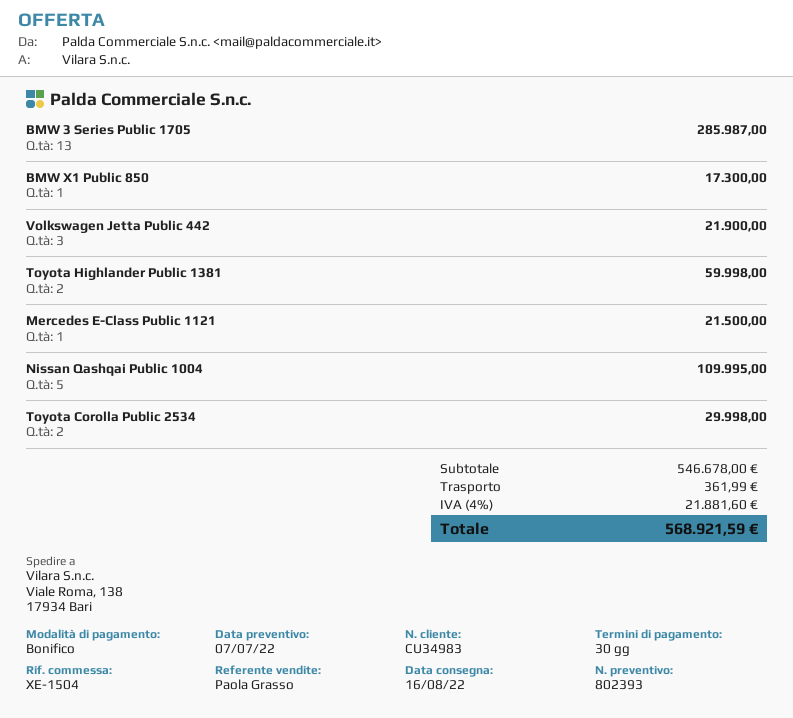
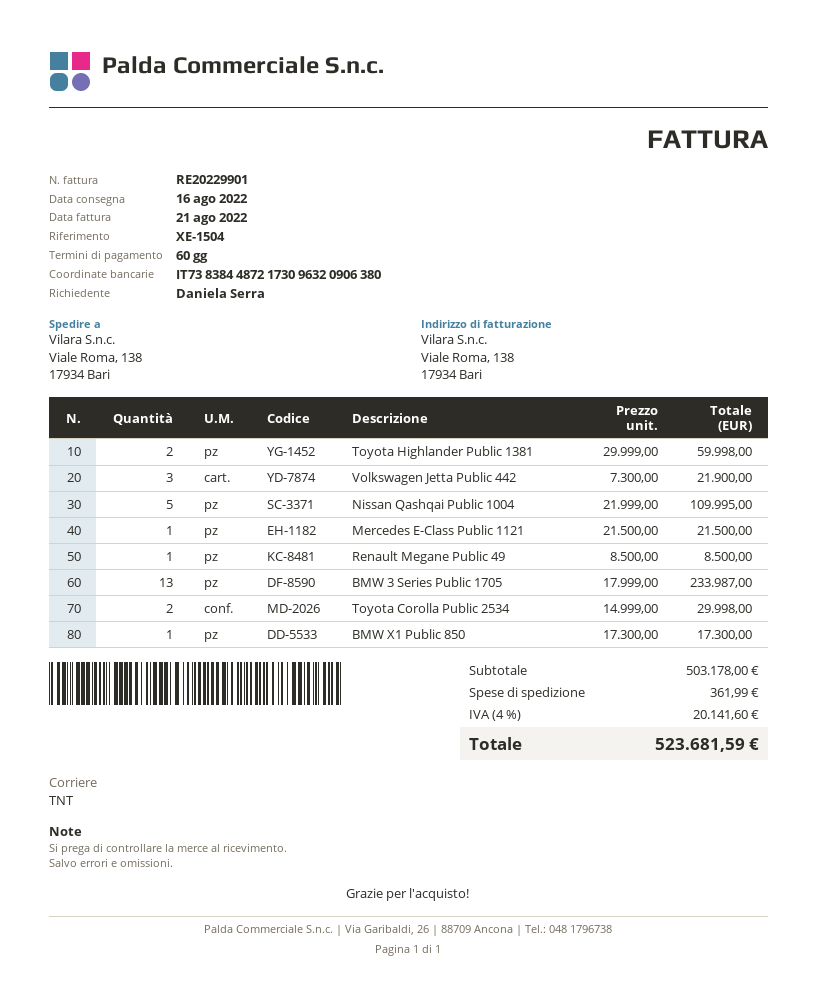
payment terms: 30 days -> 60 days
BMW 3 Series Public 1705: 13 for 285987.00 -> 13 for 233987.00
Renault Megane Public 49: none -> 1 for 8500.00
subtotal: 546678.00 -> 503178.00
tax: 4% = 21881.60 -> 4% = 20141.60
total: 568921.59 -> 523681.59

